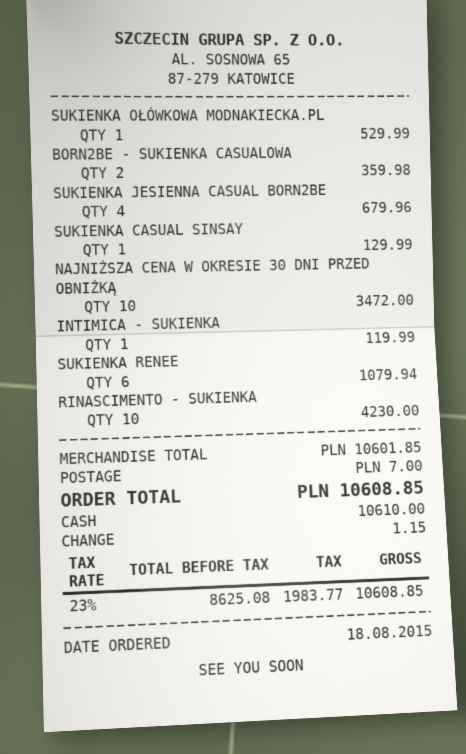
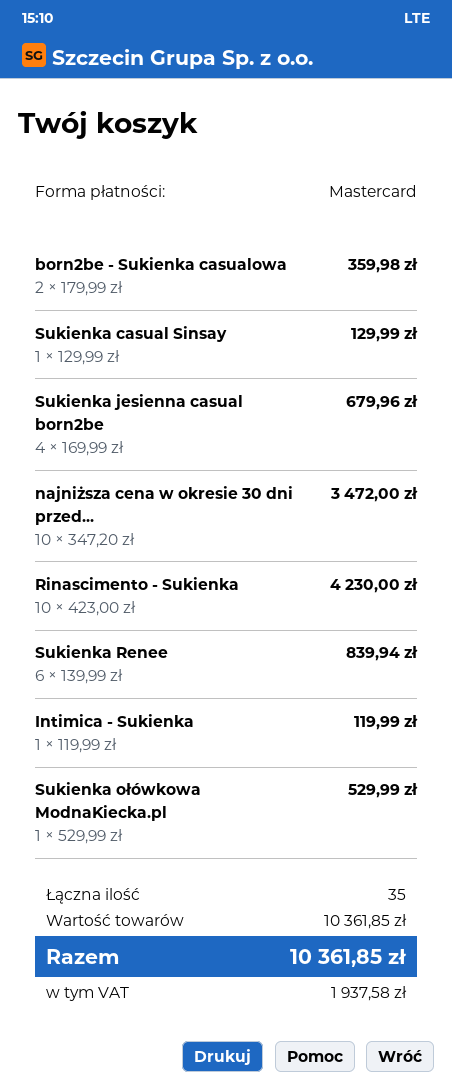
payment method: cash -> Mastercard
SUKIENKA RENEE: 6 for 1079.94 -> 6 for 839.94
subtotal: 10601.85 -> 10361.85
shipping: 7.00 -> none
tax: 1983.77 -> 1937.58
total: 10608.85 -> 10361.85

